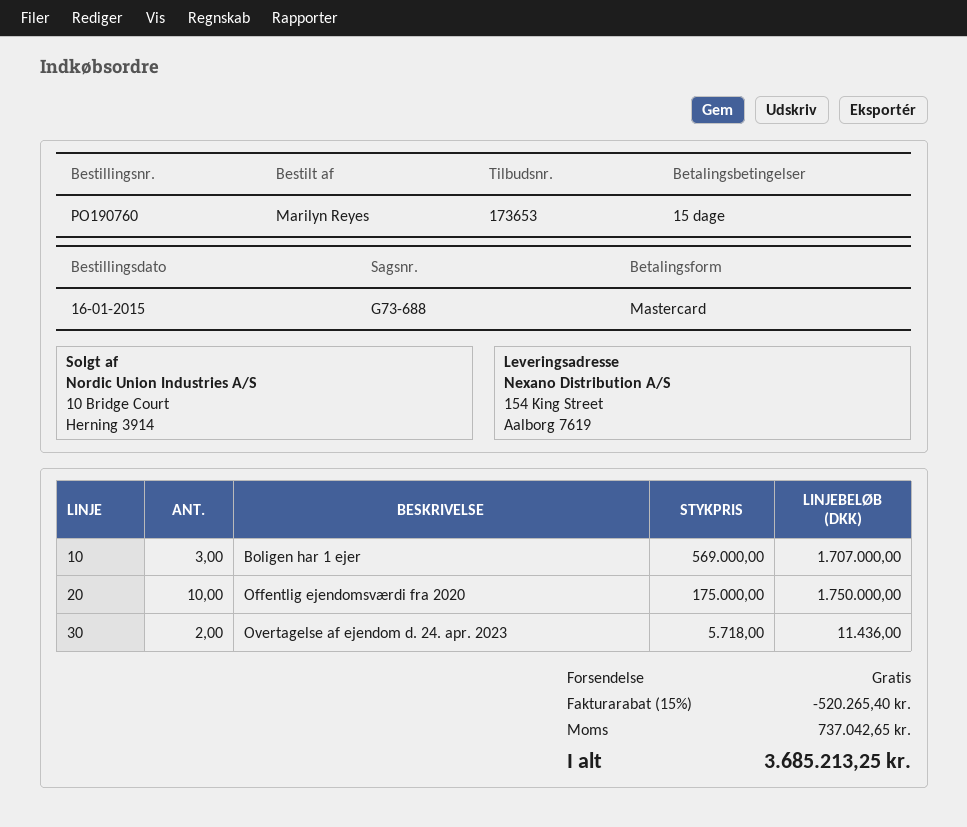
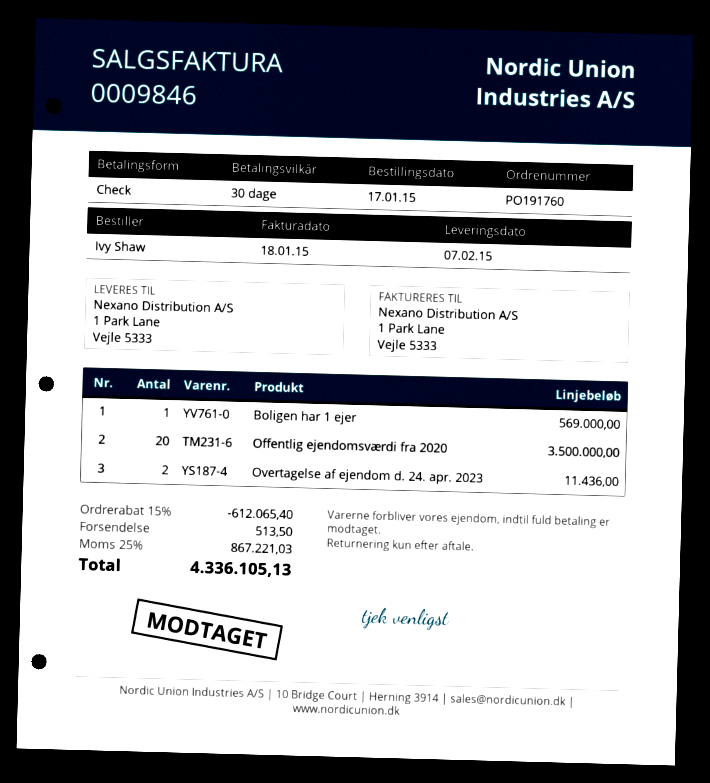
order number: PO190760 -> PO191760
order date: 2015-01-16 -> 2015-01-17
payment terms: 15 days -> 30 days
ordered by: Marilyn Reyes -> Ivy Shaw
payment method: Mastercard -> cheque
ship to: 154 King Street, Aalborg 7619 -> 1 Park Lane, Vejle 5333
Boligen har 1 ejer: 3 for 1707000.00 -> 1 for 569000.00
Offentlig ejendomsværdi fra 2020: 10 for 1750000.00 -> 20 for 3500000.00
discount: 15% = 520265.40 -> 15% = 612065.40
shipping: 0.00 -> 513.50
tax: 737042.65 -> 867221.03
total: 3685213.25 -> 4336105.13

